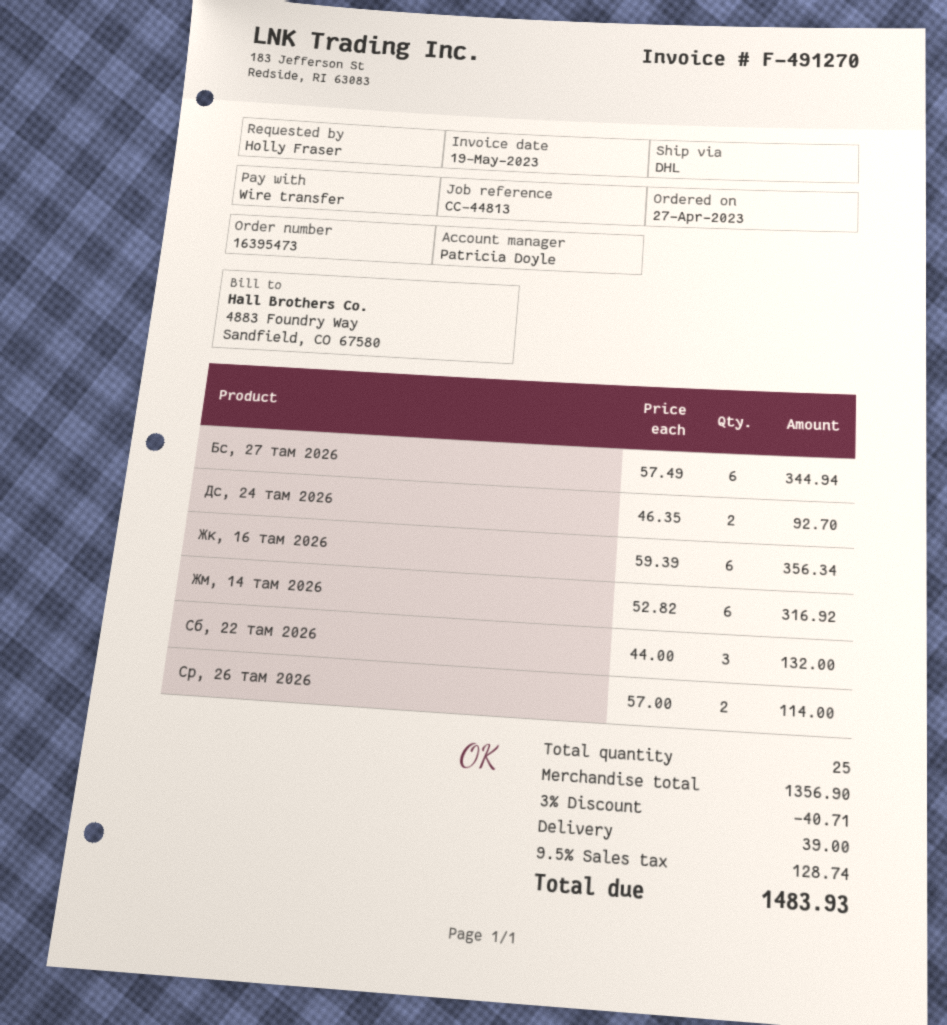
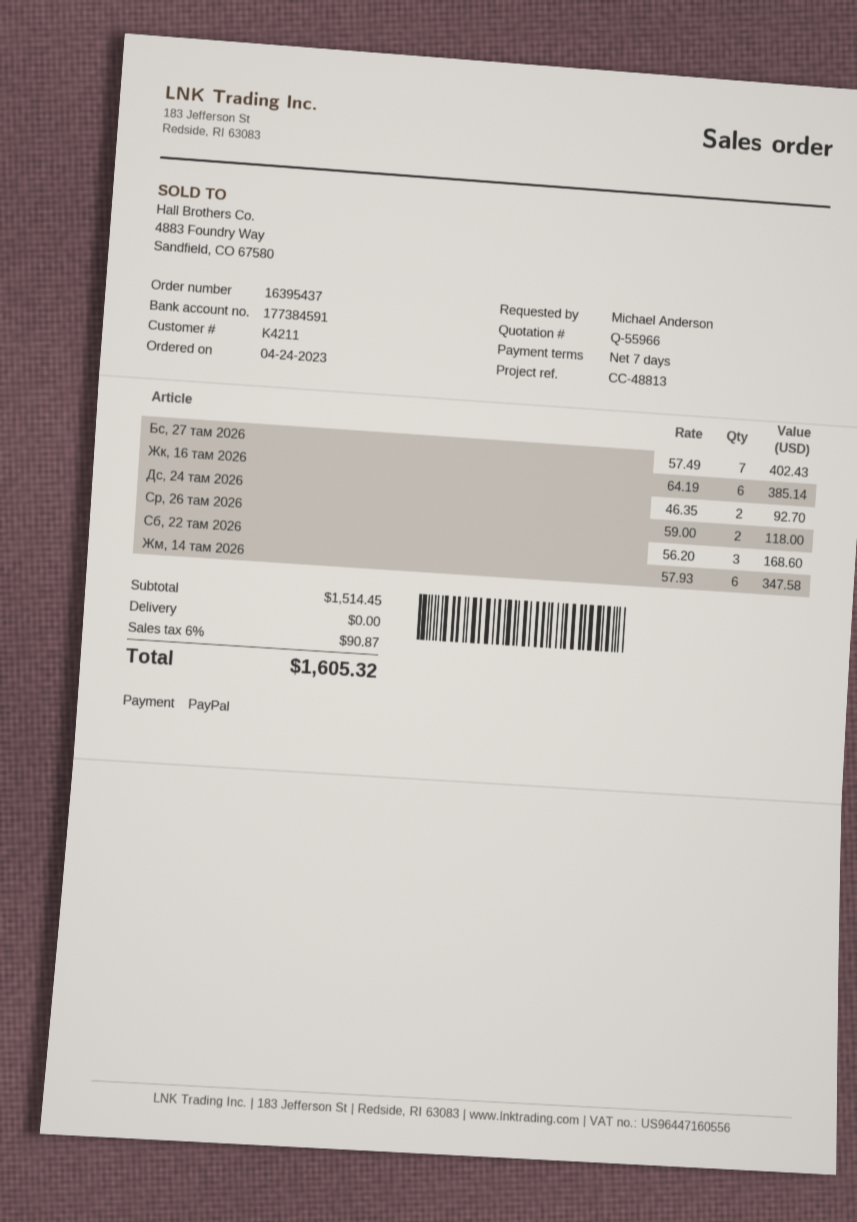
order number: 16395473 -> 16395437
order date: 2023-04-27 -> 2023-04-24
reference: CC-44813 -> CC-48813
ordered by: Holly Fraser -> Michael Anderson
payment method: bank transfer -> PayPal
Бс, 27 там 2026: 6 x 57.49 = 344.94 -> 7 x 57.49 = 402.43
Жк, 16 там 2026: 6 x 59.39 = 356.34 -> 6 x 64.19 = 385.14
Жм, 14 там 2026: 6 x 52.82 = 316.92 -> 6 x 57.93 = 347.58
Сб, 22 там 2026: 3 x 44.00 = 132.00 -> 3 x 56.20 = 168.60
Ср, 26 там 2026: 2 x 57.00 = 114.00 -> 2 x 59.00 = 118.00
subtotal: 1356.90 -> 1514.45
discount: 3% = 40.71 -> none
shipping: 39.00 -> 0.00
tax: 9.5% = 128.74 -> 6% = 90.87
total: 1483.93 -> 1605.32

